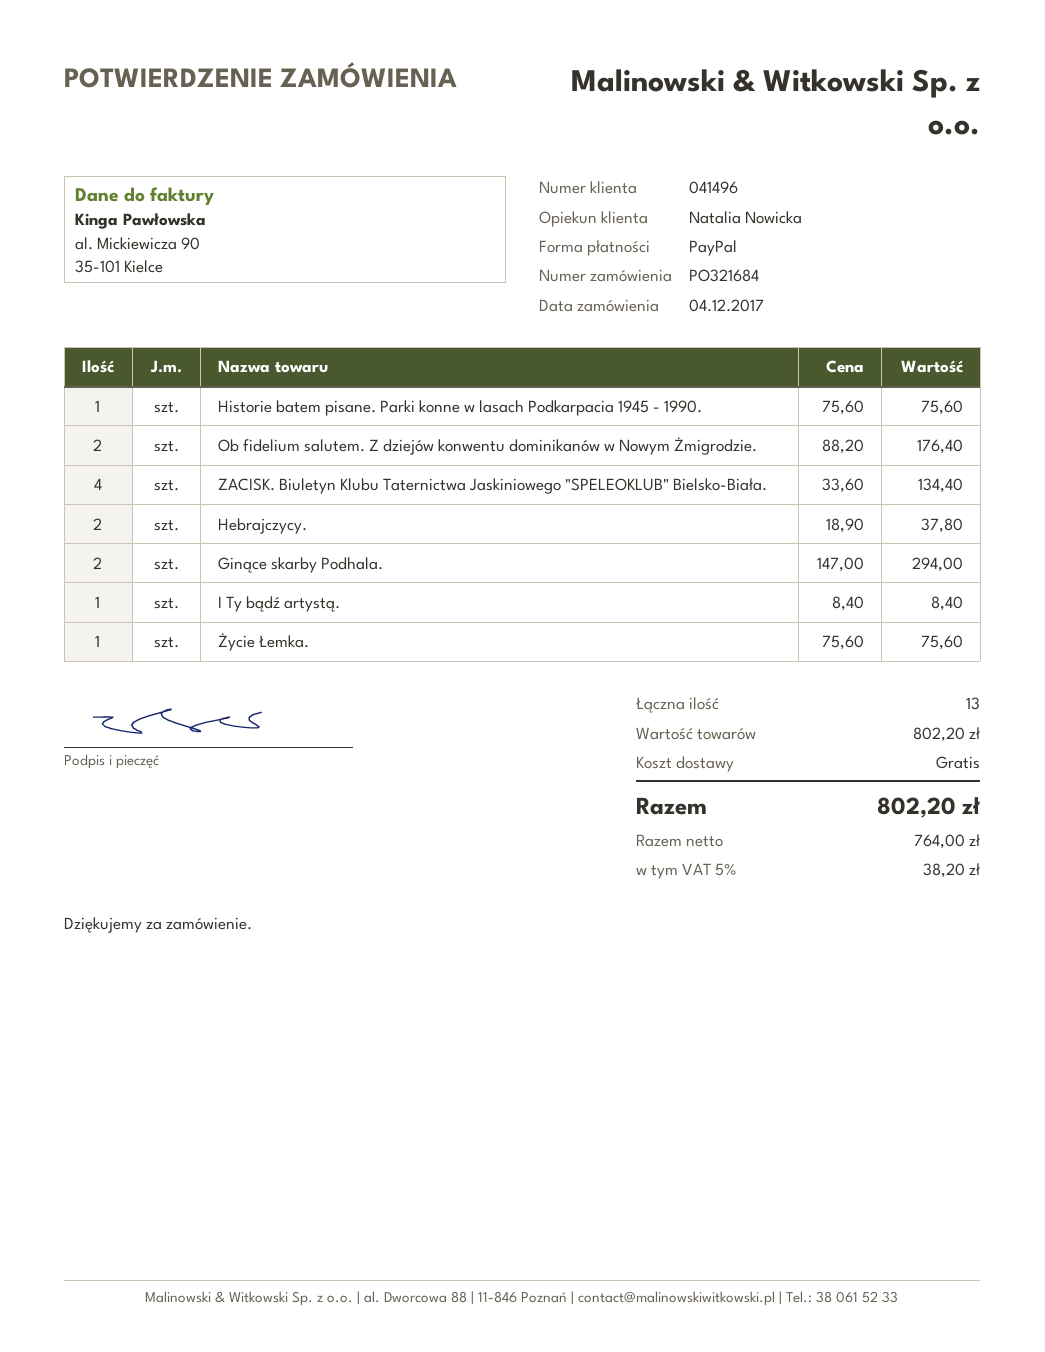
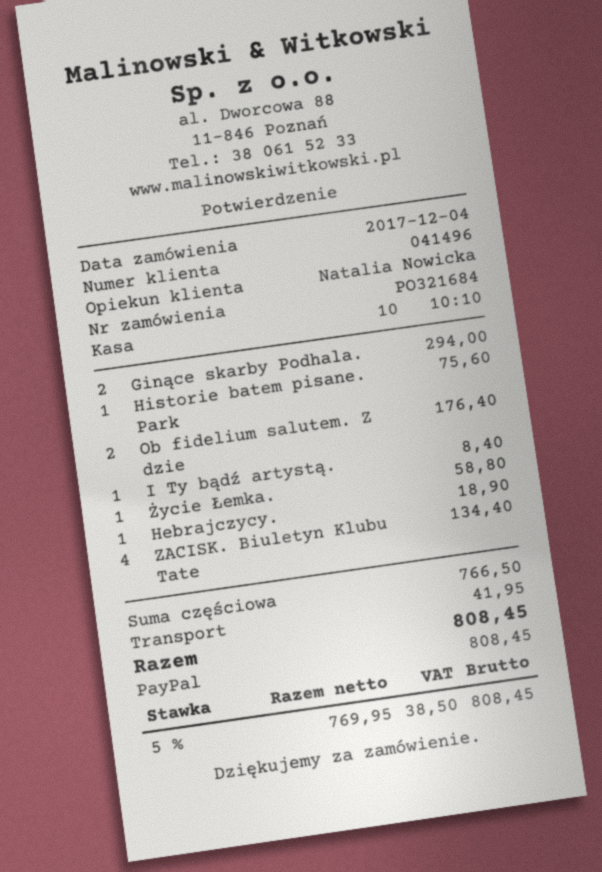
Hebrajczycy.: 2 for 37.80 -> 1 for 18.90
Życie Łemka.: 1 for 75.60 -> 1 for 58.80
subtotal: 802.20 -> 766.50
shipping: 0.00 -> 41.95
net: 764.00 -> 769.95
tax: 5% = 38.20 -> 5% = 38.50
total: 802.20 -> 808.45

